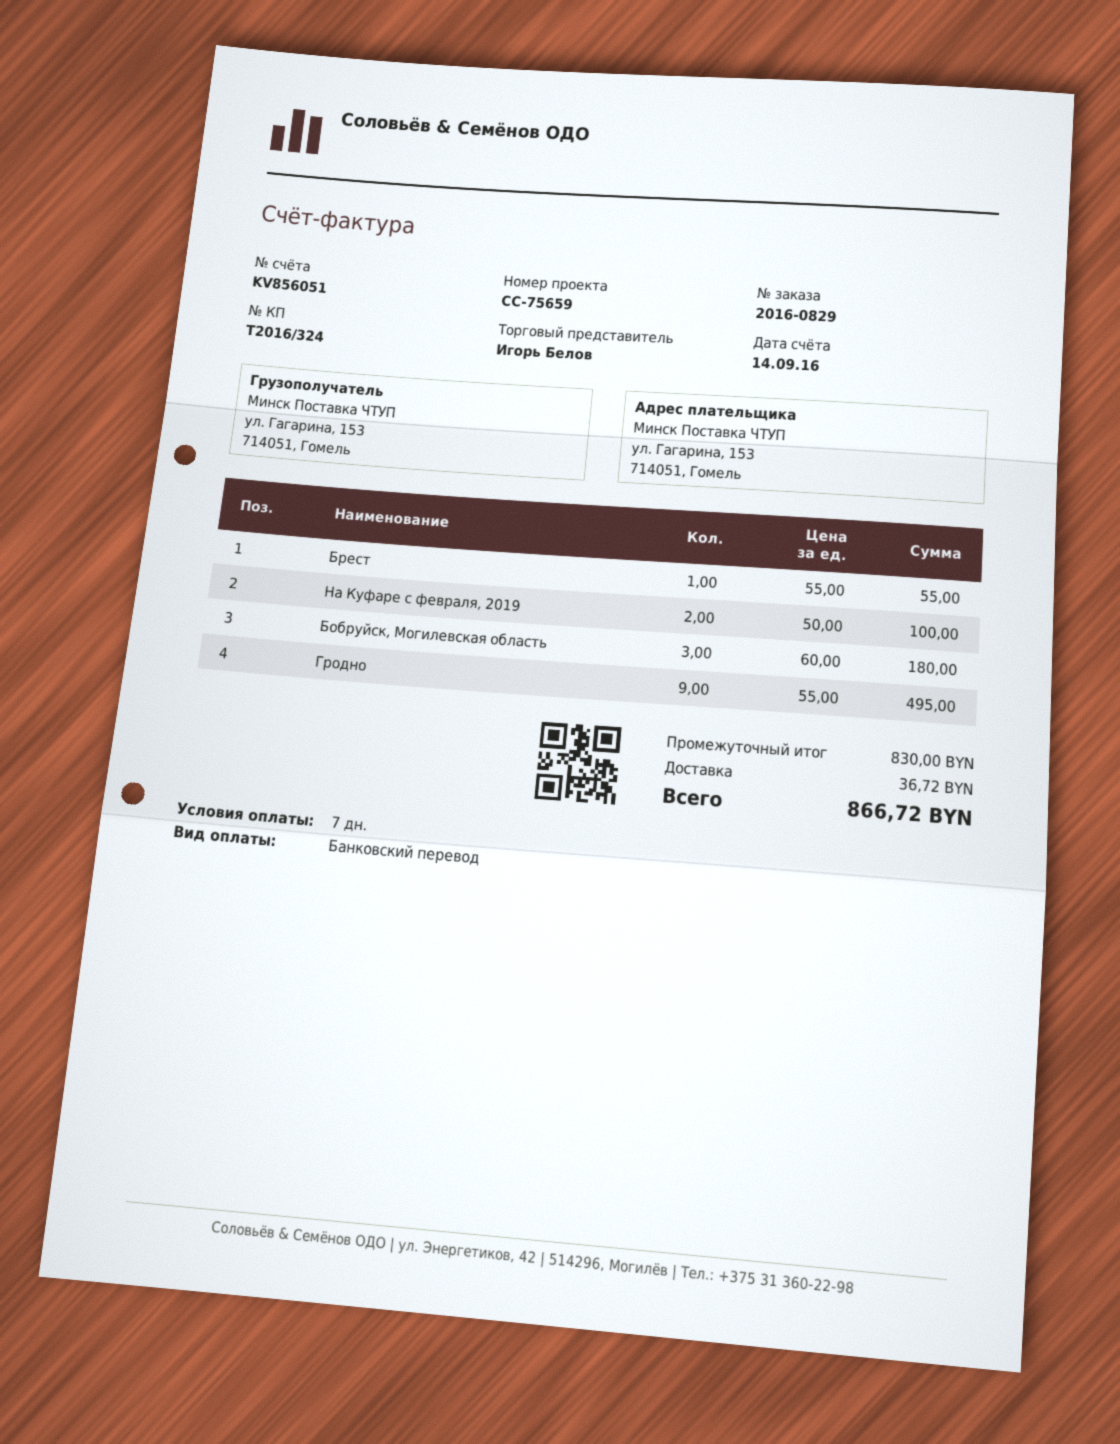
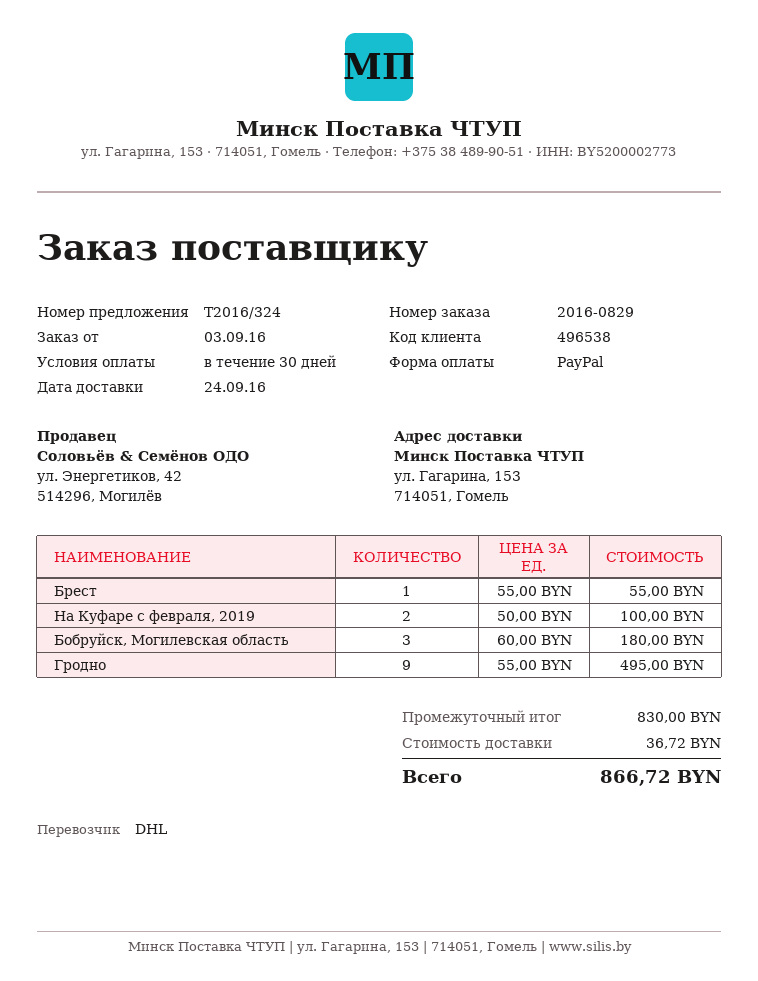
payment terms: 7 days -> 30 days
payment method: bank transfer -> PayPal

